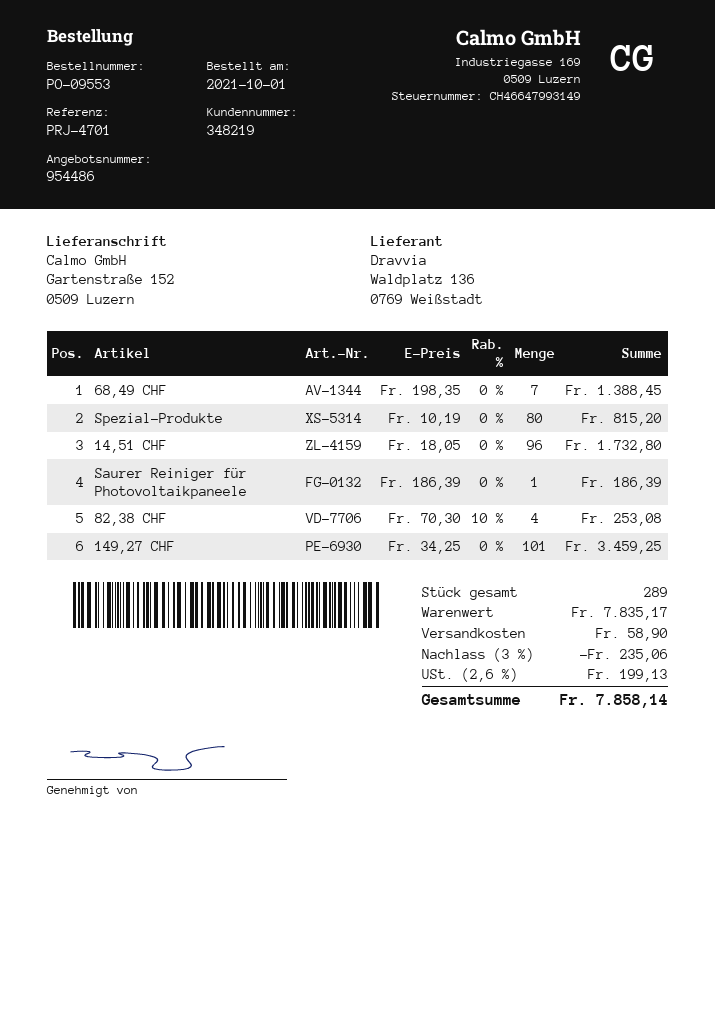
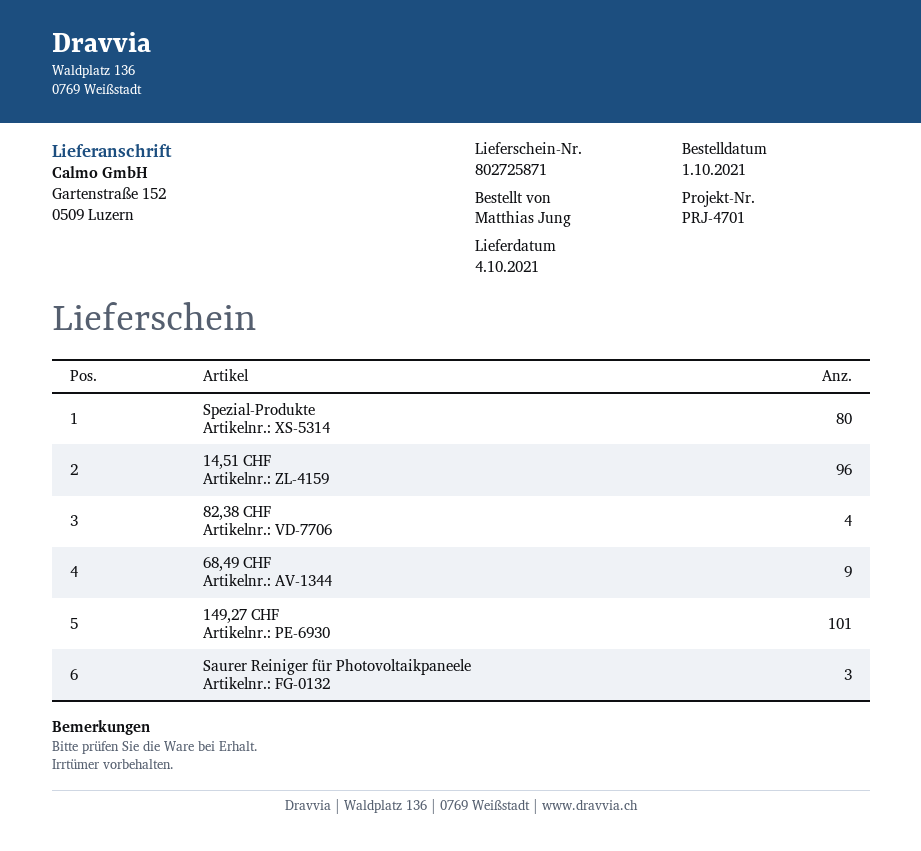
68,49 CHF: 7 -> 9
Saurer Reiniger für Photovoltaikpaneele: 1 -> 3

